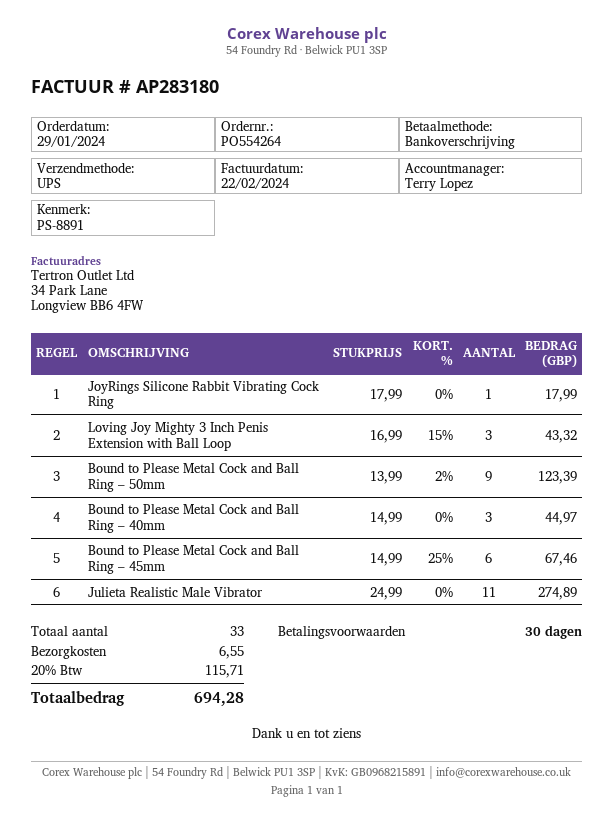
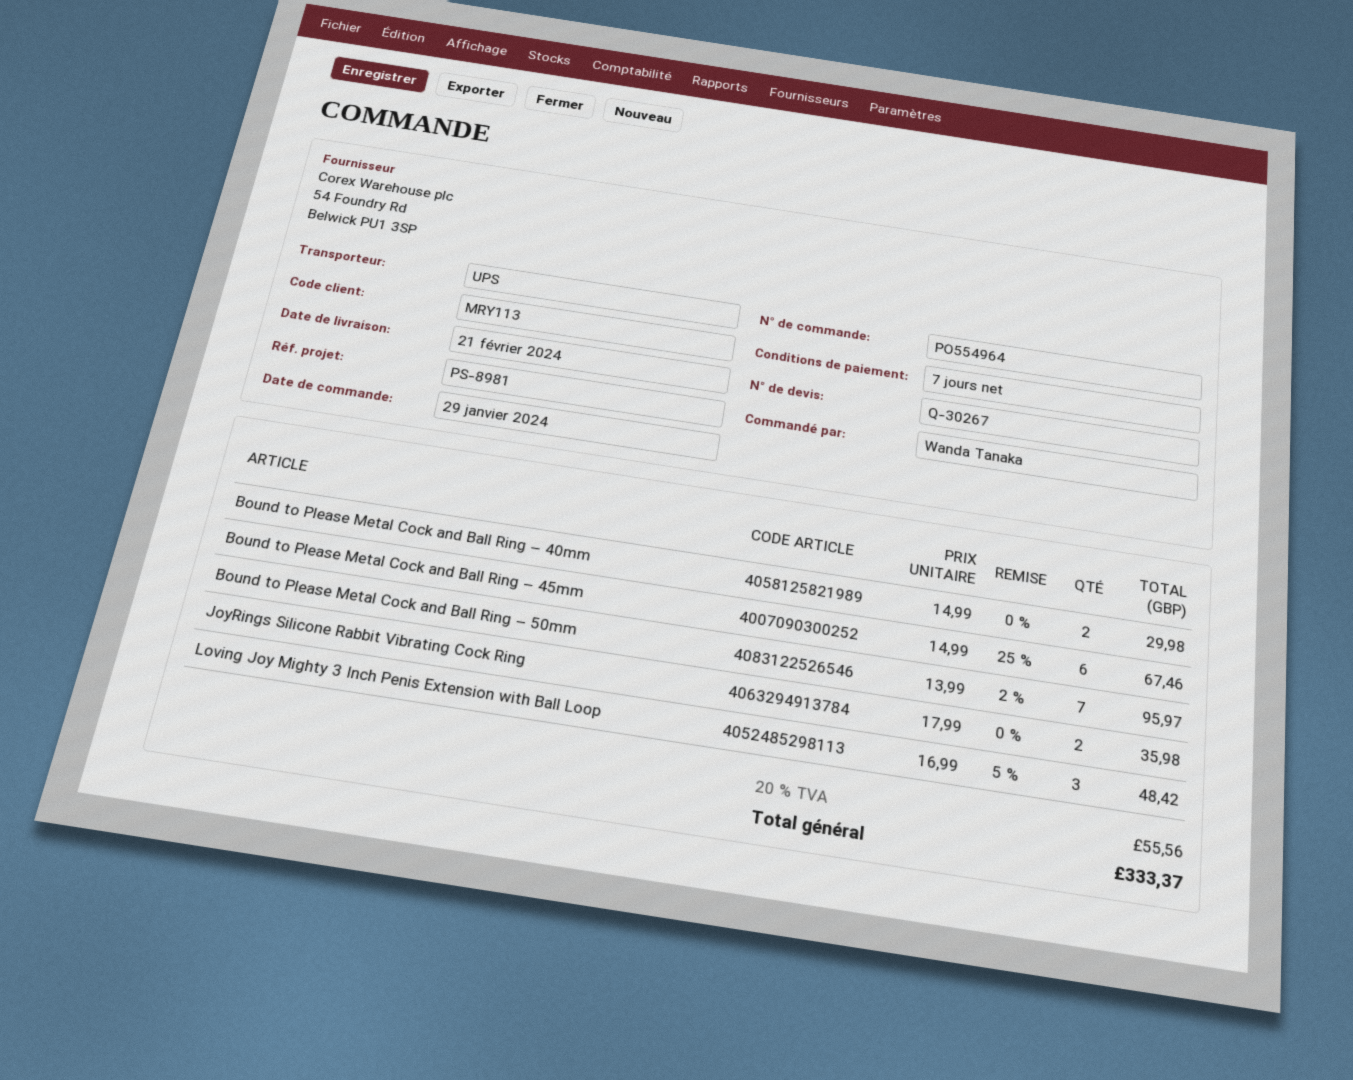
order number: PO554264 -> PO554964
payment terms: 30 days -> 7 days
reference: PS-8891 -> PS-8981
JoyRings Silicone Rabbit Vibrating Cock Ring: 1 x 17.99 = 17.99 -> 2 x 17.99 = 35.98
Loving Joy Mighty 3 Inch Penis Extension with Ball Loop: 3 x 16.99 - 15% = 43.32 -> 3 x 16.99 - 5% = 48.42
Bound to Please Metal Cock and Ball Ring – 50mm: 9 x 13.99 - 2% = 123.39 -> 7 x 13.99 - 2% = 95.97
Bound to Please Metal Cock and Ball Ring – 40mm: 3 x 14.99 = 44.97 -> 2 x 14.99 = 29.98
Julieta Realistic Male Vibrator: 11 x 24.99 = 274.89 -> none
shipping: 6.55 -> none
tax: 20% = 115.71 -> 20% = 55.56
total: 694.28 -> 333.37

